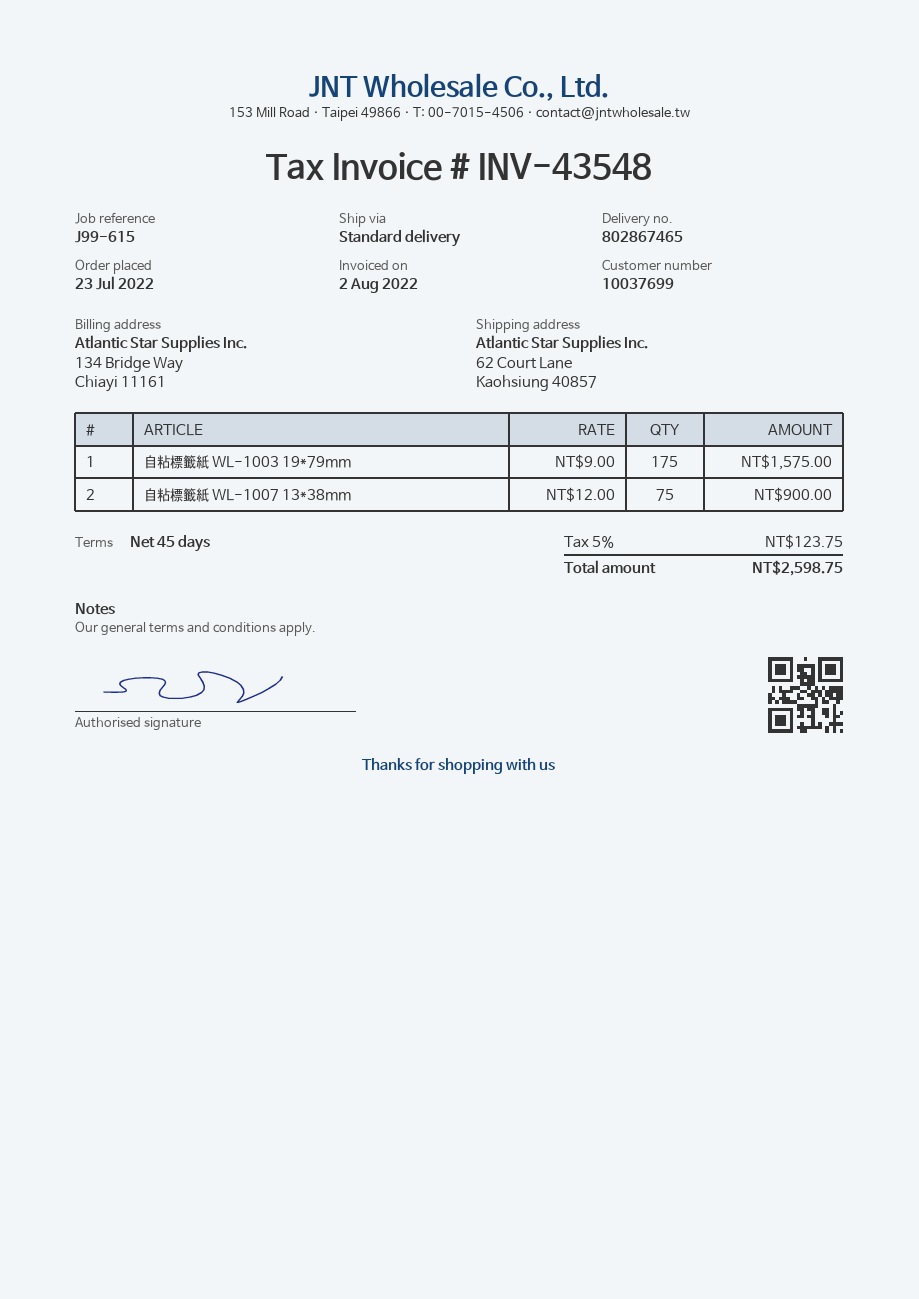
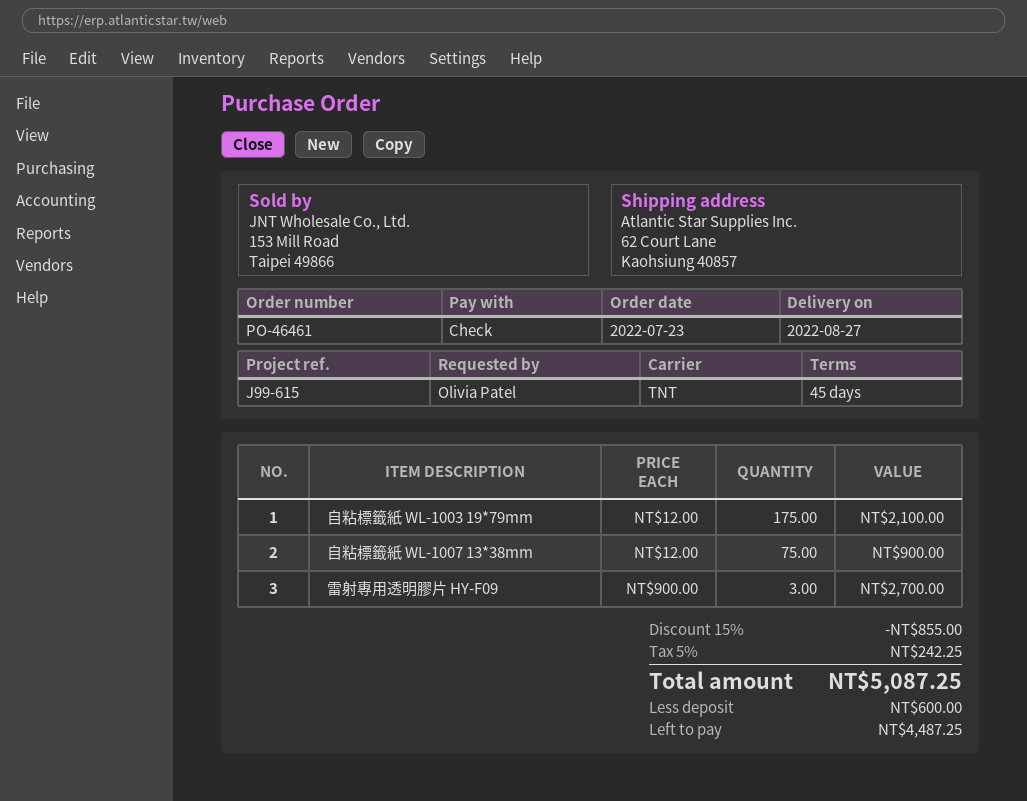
shipping method: standard -> TNT
自粘標籤紙 WL-1003 19*79mm: 175 x 9.00 = 1575.00 -> 175 x 12.00 = 2100.00
雷射專用透明膠片 HY-F09: none -> 3 x 900.00 = 2700.00
discount: none -> 15% = 855.00
tax: 5% = 123.75 -> 5% = 242.25
total: 2598.75 -> 5087.25

